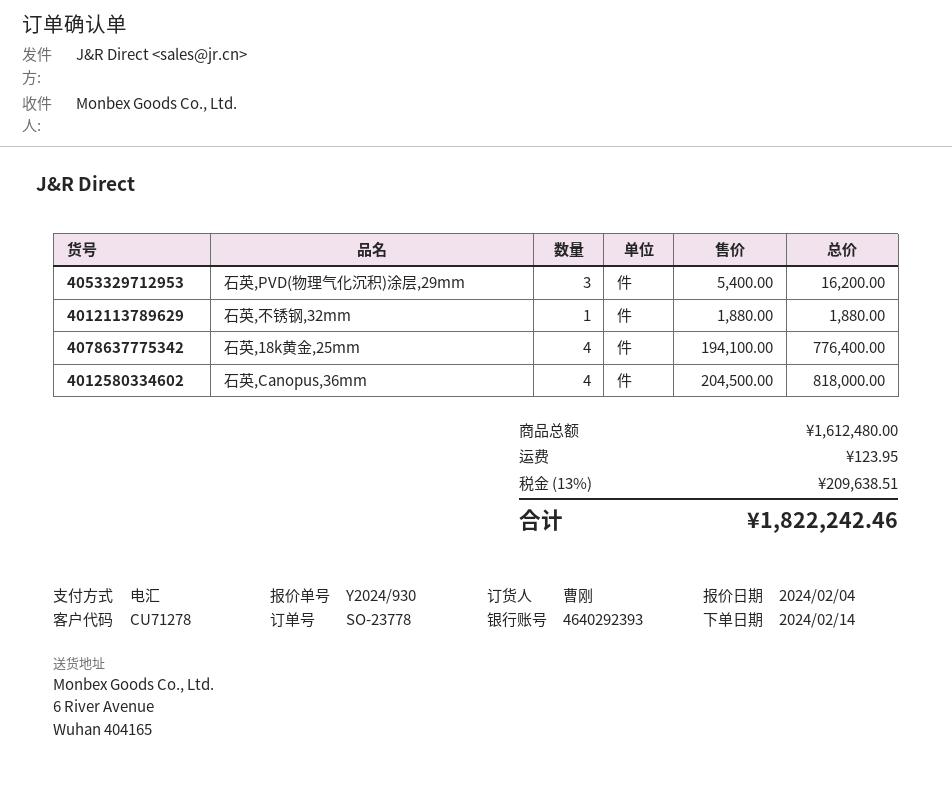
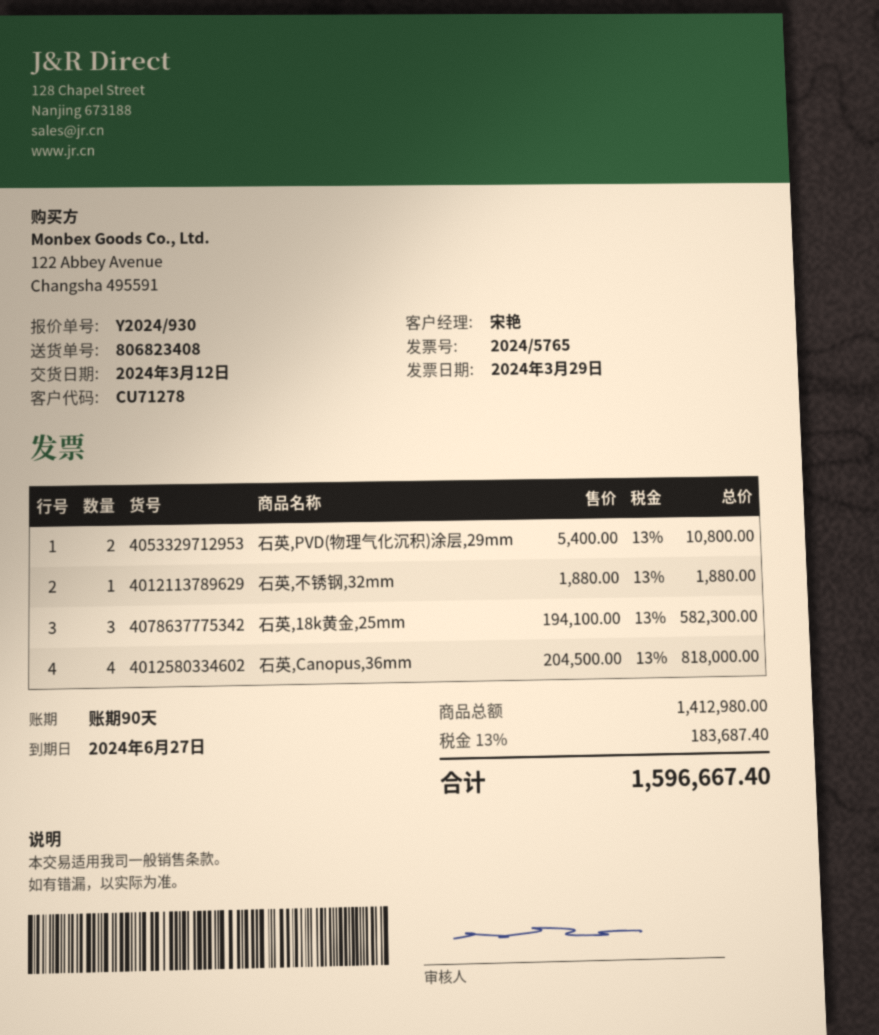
石英,PVD(物理气化沉积)涂层,29mm: 3 x 5400.00 = 16200.00 -> 2 x 5400.00 = 10800.00
石英,18k黄金,25mm: 4 x 194100.00 = 776400.00 -> 3 x 194100.00 = 582300.00
subtotal: 1612480.00 -> 1412980.00
shipping: 123.95 -> none
tax: 13% = 209638.51 -> 13% = 183687.40
total: 1822242.46 -> 1596667.40

